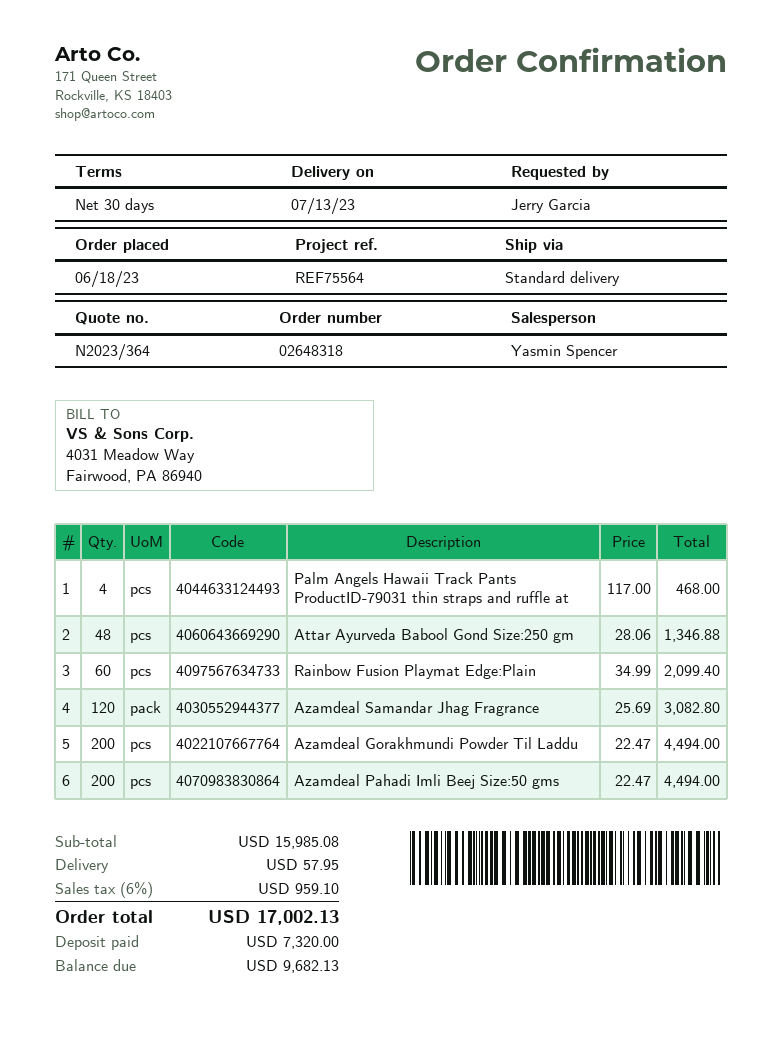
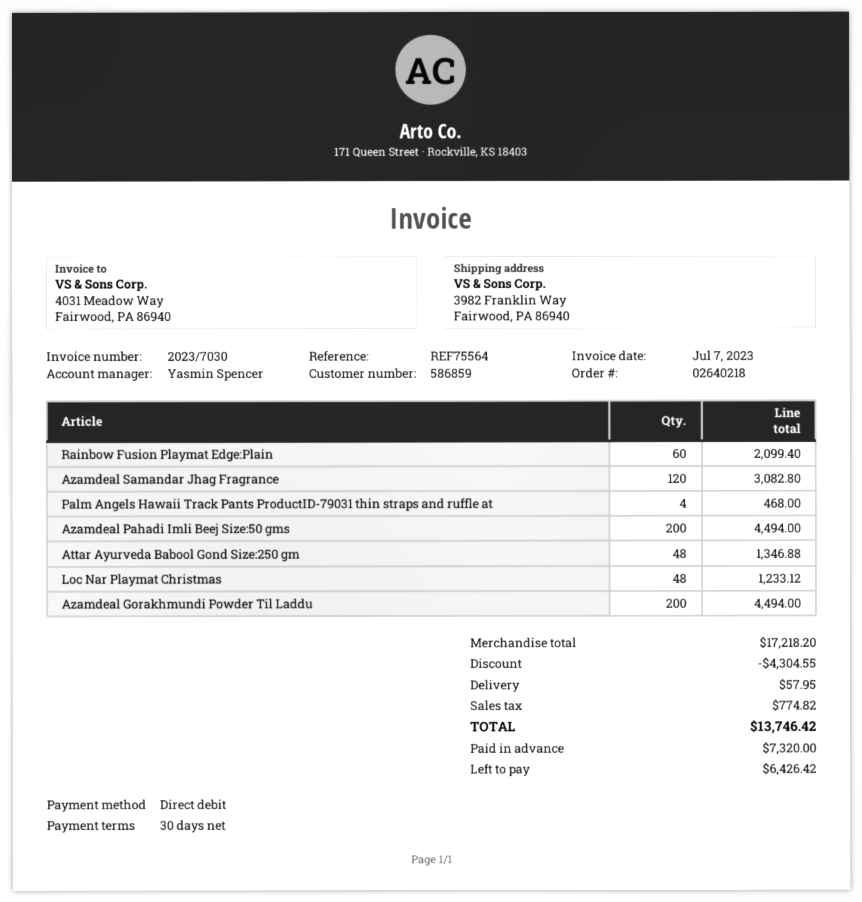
order number: 02648318 -> 02640218
Loc Nar Playmat Christmas: none -> 48 for 1233.12
subtotal: 15985.08 -> 17218.20
discount: none -> 4304.55
tax: 959.10 -> 774.82
total: 17002.13 -> 13746.42
balance: 9682.13 -> 6426.42

